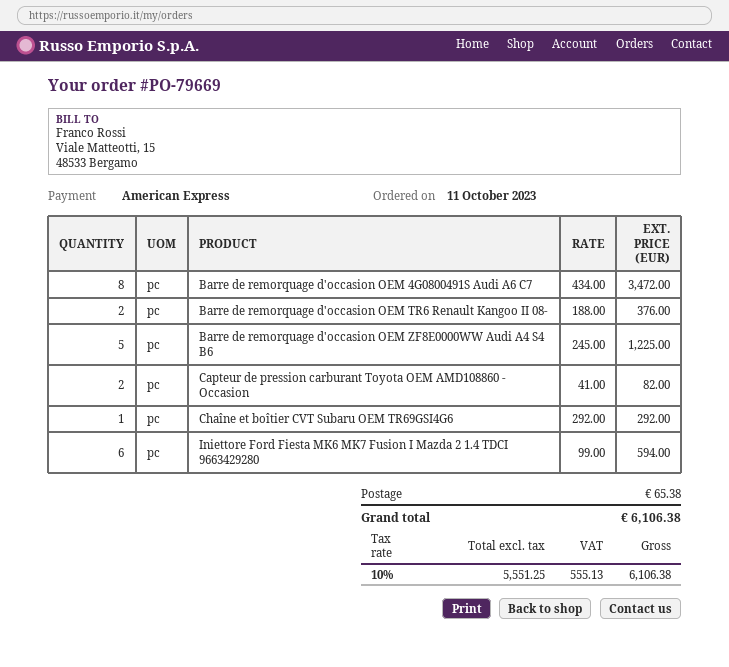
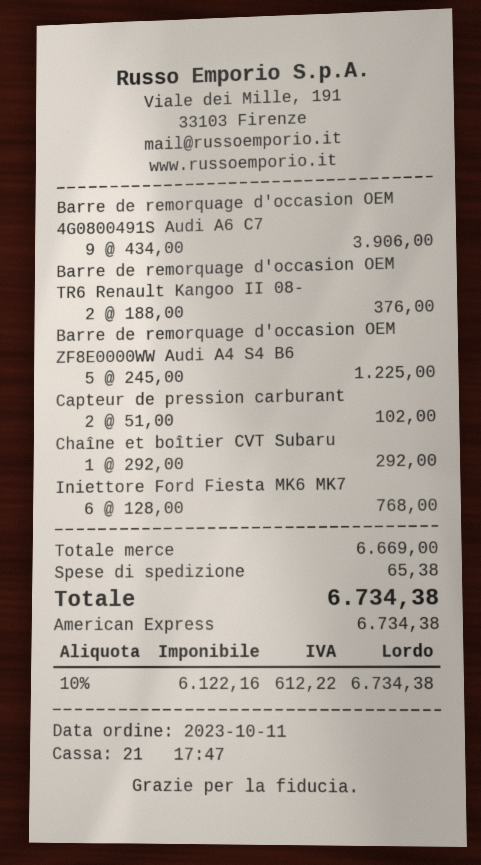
Barre de remorquage d'occasion OEM 4G0800491S Audi A6 C7: 8 x 434.00 = 3472.00 -> 9 x 434.00 = 3906.00
Capteur de pression carburant Toyota OEM AMD108860 - Occasion: 2 x 41.00 = 82.00 -> 2 x 51.00 = 102.00
Iniettore Ford Fiesta MK6 MK7 Fusion I Mazda 2 1.4 TDCI 9663429280: 6 x 99.00 = 594.00 -> 6 x 128.00 = 768.00
net: 5551.25 -> 6122.16
tax: 10% = 555.13 -> 10% = 612.22
total: 6106.38 -> 6734.38

